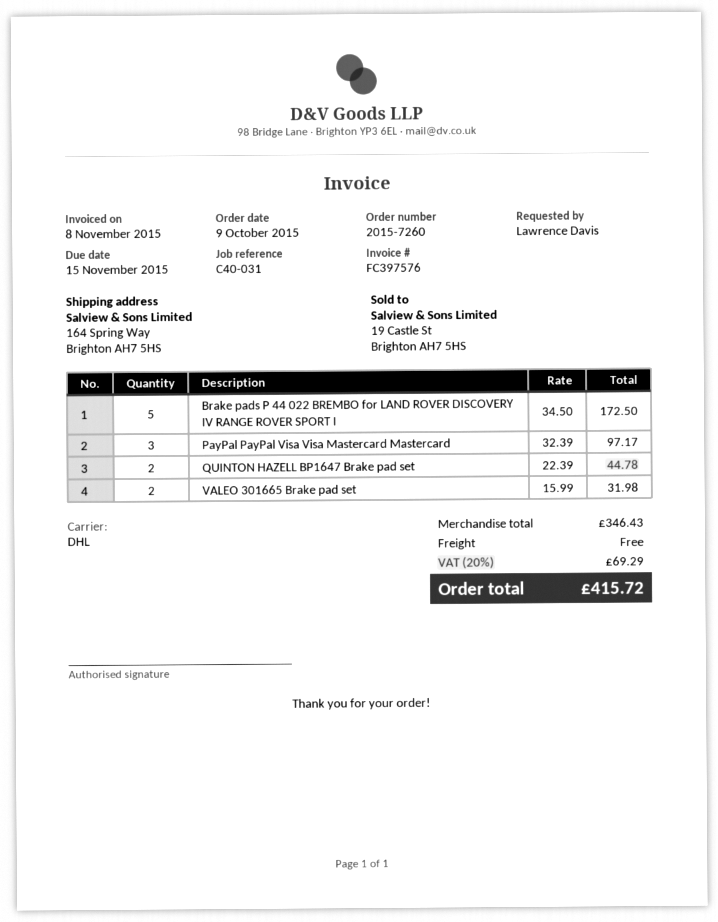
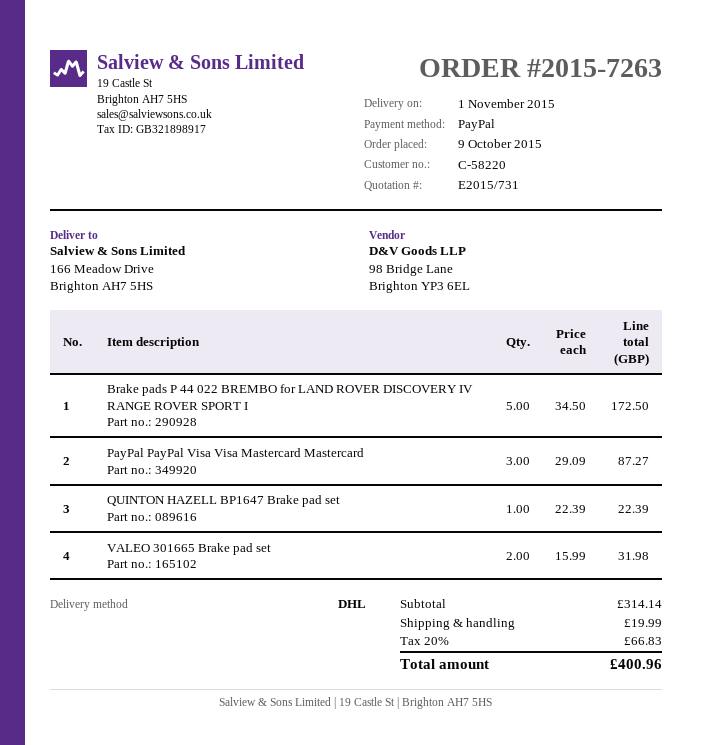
order number: 2015-7260 -> 2015-7263
ship to: 164 Spring Way, Brighton AH7 5HS -> 166 Meadow Drive, Brighton AH7 5HS
PayPal PayPal Visa Visa Mastercard Mastercard: 3 x 32.39 = 97.17 -> 3 x 29.09 = 87.27
QUINTON HAZELL BP1647 Brake pad set: 2 x 22.39 = 44.78 -> 1 x 22.39 = 22.39
subtotal: 346.43 -> 314.14
shipping: 0.00 -> 19.99
tax: 20% = 69.29 -> 20% = 66.83
total: 415.72 -> 400.96

